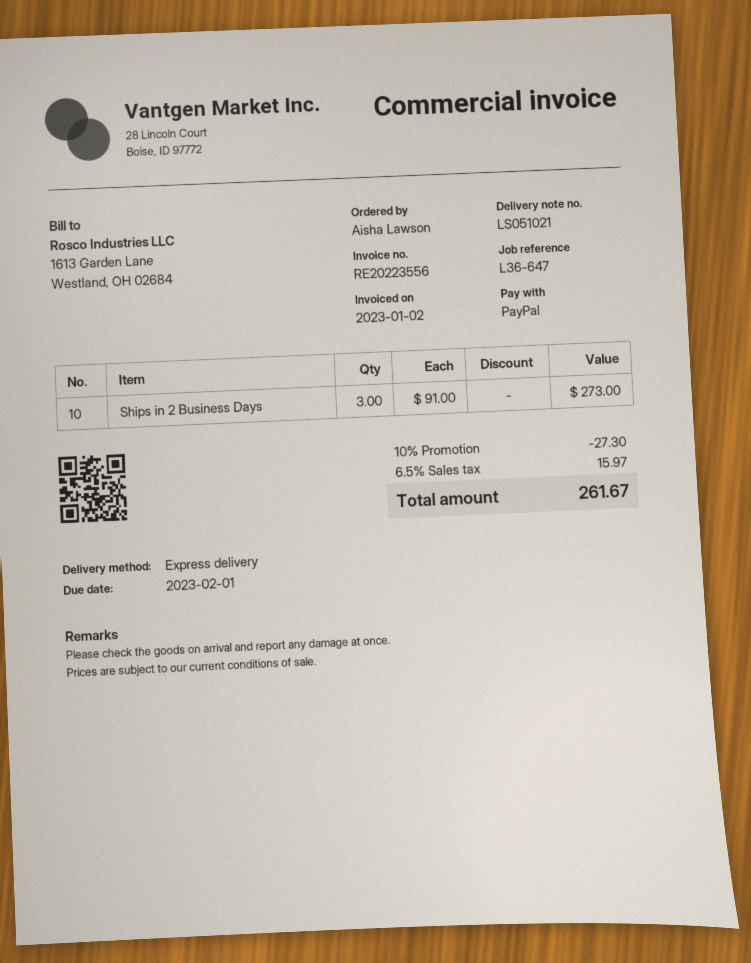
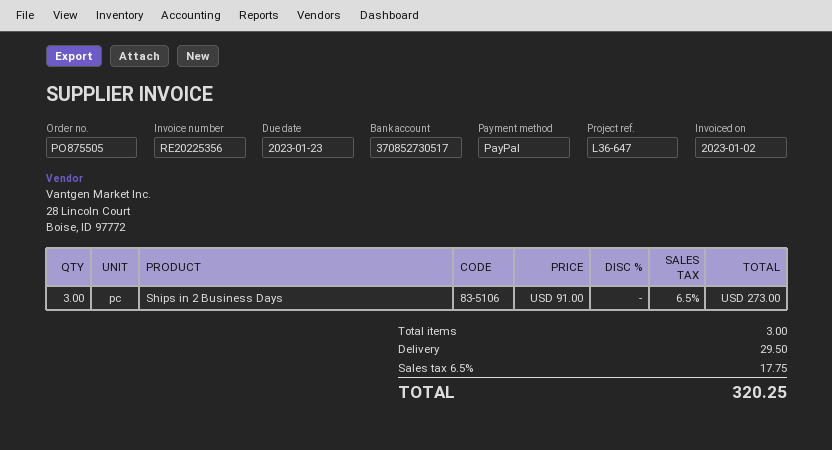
invoice number: RE20223556 -> RE20225356
due date: 2023-02-01 -> 2023-01-23
discount: 10% = 27.30 -> none
shipping: none -> 29.50
tax: 6.5% = 15.97 -> 6.5% = 17.75
total: 261.67 -> 320.25

